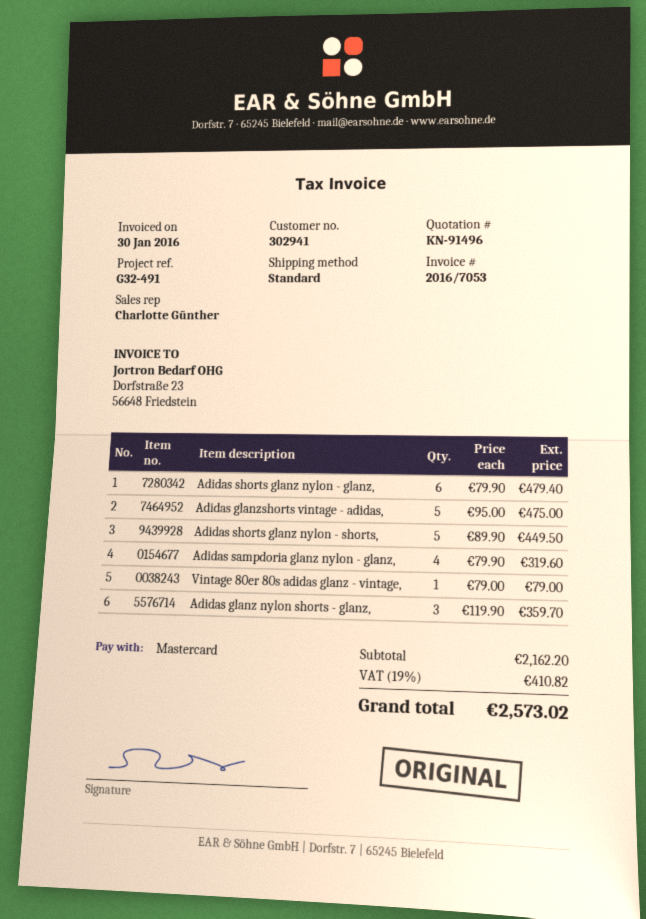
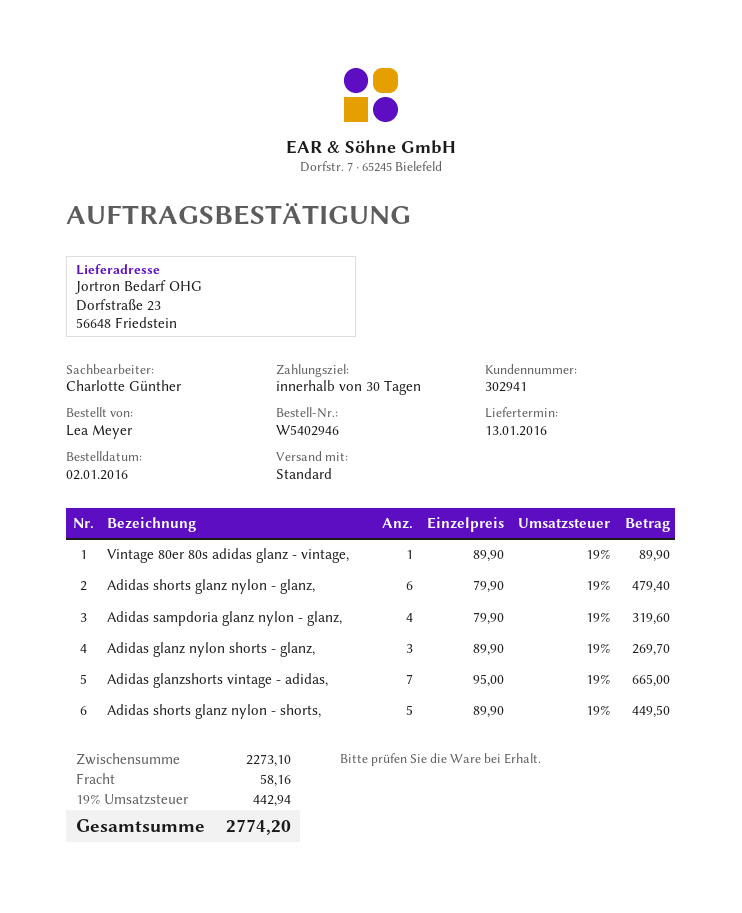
Adidas glanzshorts vintage - adidas,: 5 x 95.00 = 475.00 -> 7 x 95.00 = 665.00
Vintage 80er 80s adidas glanz - vintage,: 1 x 79.00 = 79.00 -> 1 x 89.90 = 89.90
Adidas glanz nylon shorts - glanz,: 3 x 119.90 = 359.70 -> 3 x 89.90 = 269.70
subtotal: 2162.20 -> 2273.10
shipping: none -> 58.16
tax: 19% = 410.82 -> 19% = 442.94
total: 2573.02 -> 2774.20

